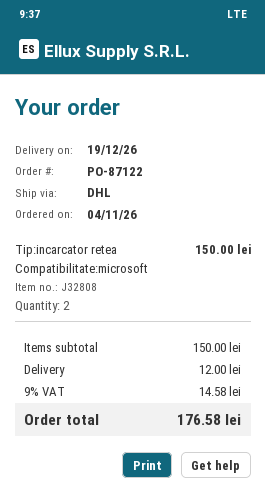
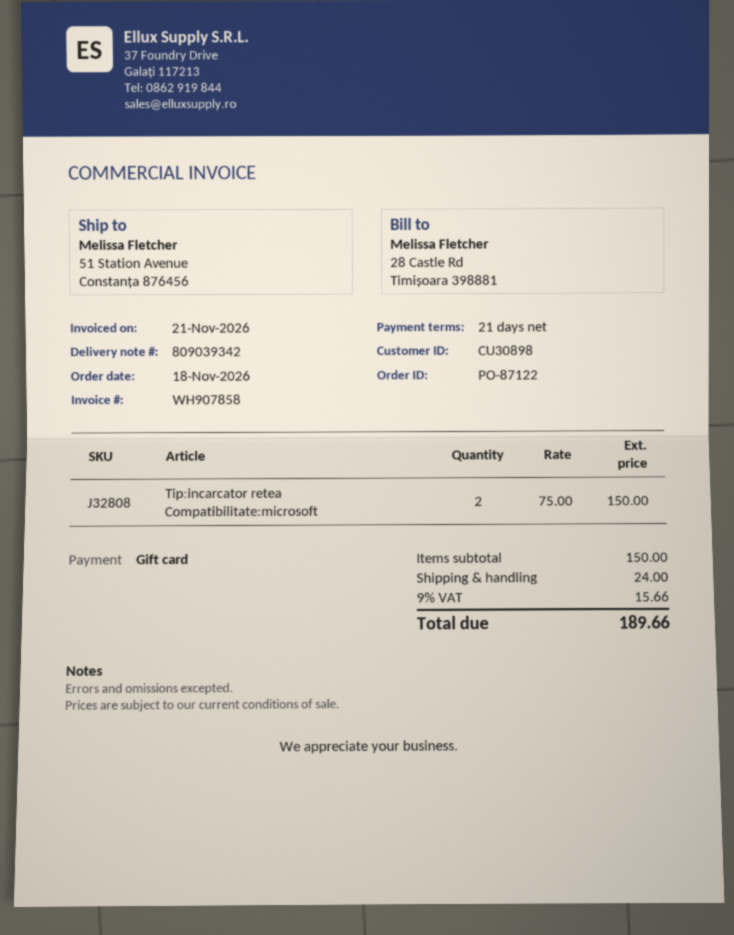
order date: 2026-11-04 -> 2026-11-18
shipping: 12.00 -> 24.00
tax: 9% = 14.58 -> 9% = 15.66
total: 176.58 -> 189.66

